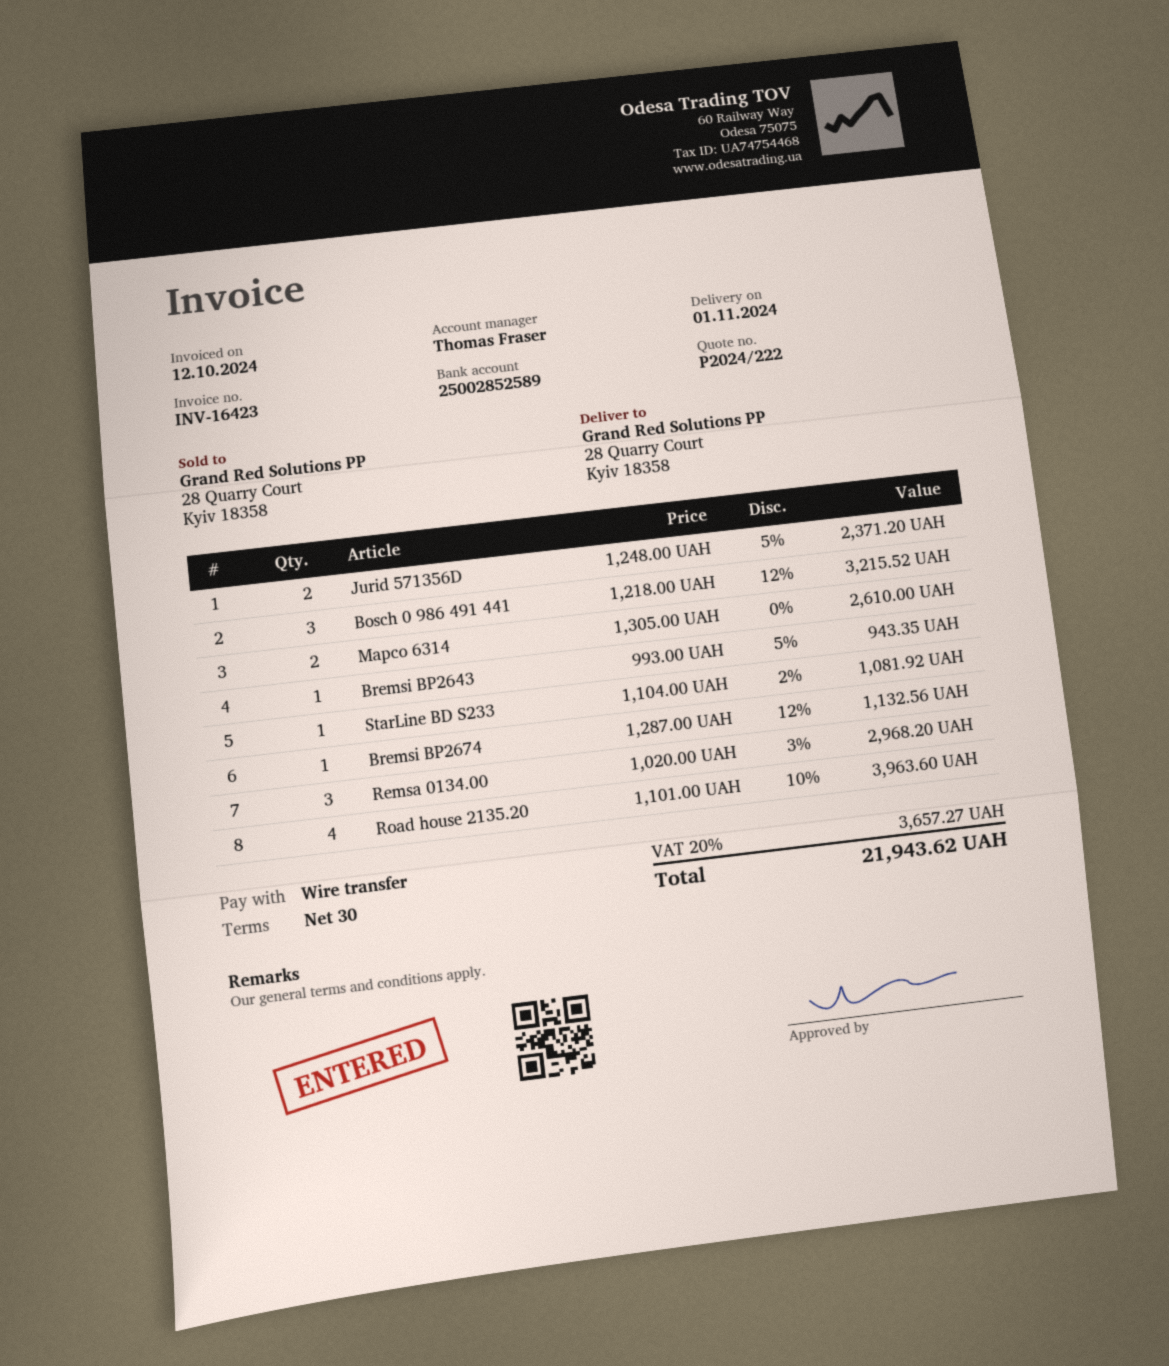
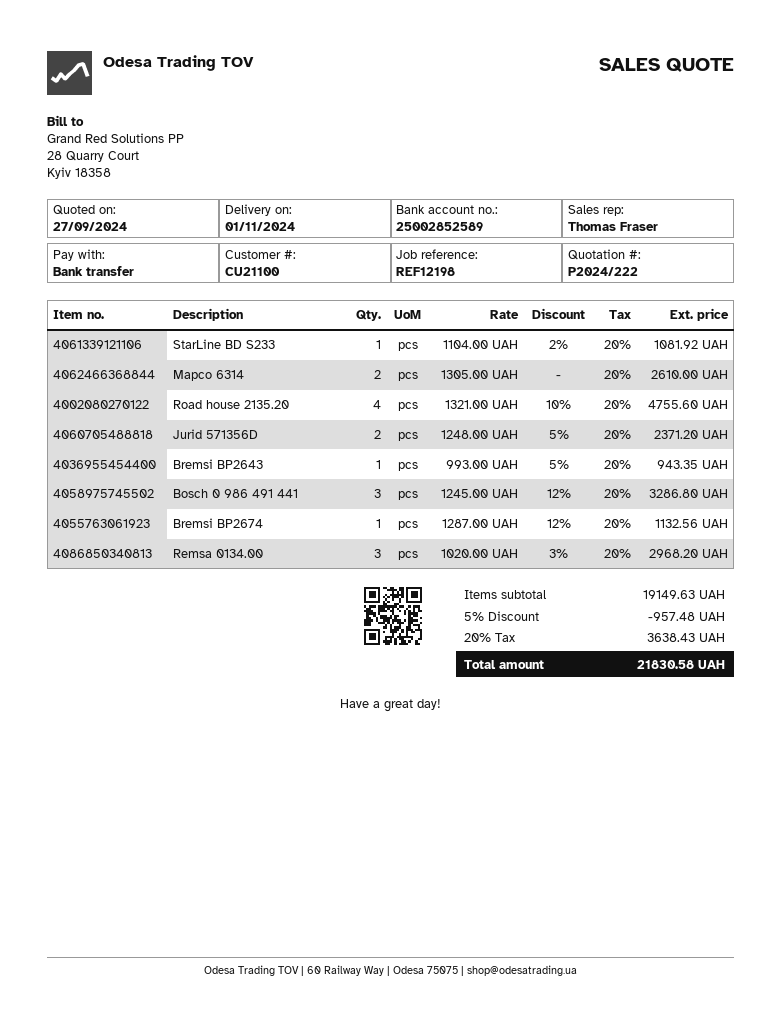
Bosch 0 986 491 441: 3 x 1218.00 - 12% = 3215.52 -> 3 x 1245.00 - 12% = 3286.80
Road house 2135.20: 4 x 1101.00 - 10% = 3963.60 -> 4 x 1321.00 - 10% = 4755.60
discount: none -> 5% = 957.48
tax: 20% = 3657.27 -> 20% = 3638.43
total: 21943.62 -> 21830.58

